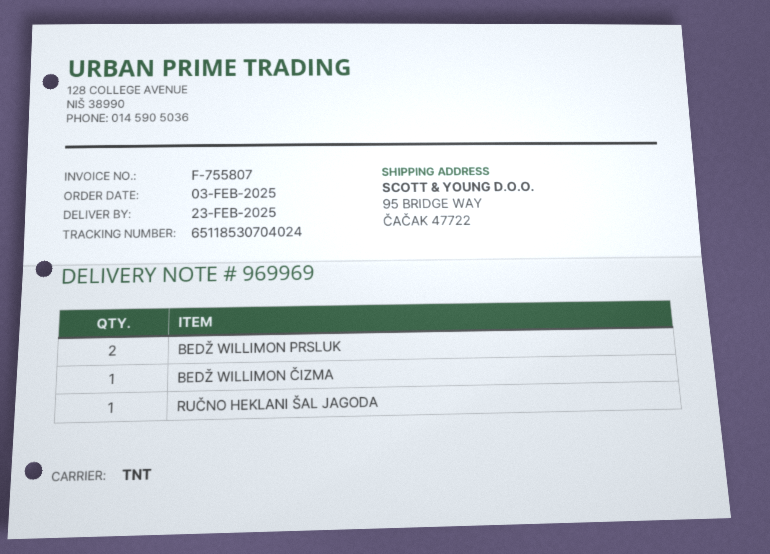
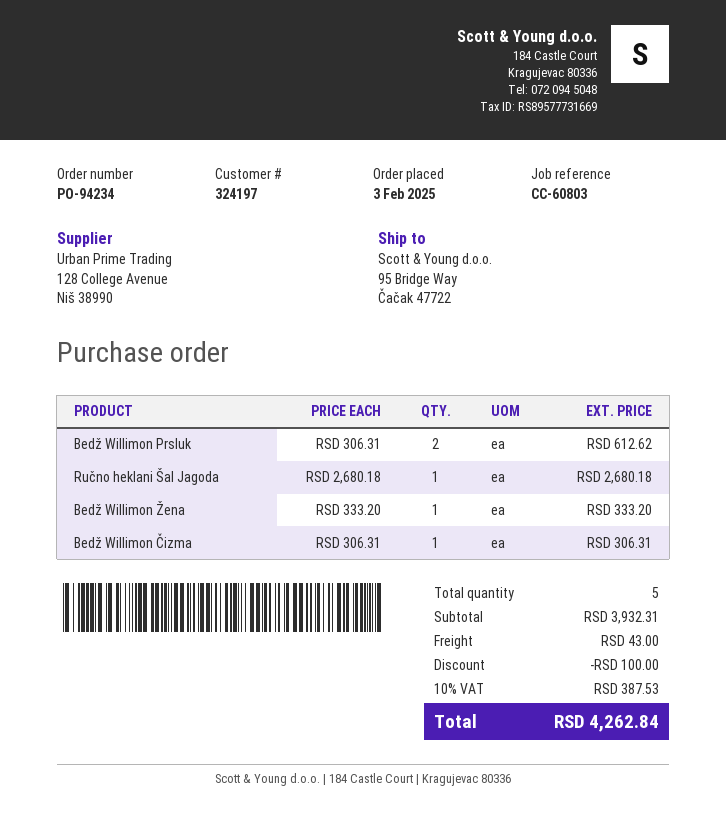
Bedž Willimon Žena: none -> 1

